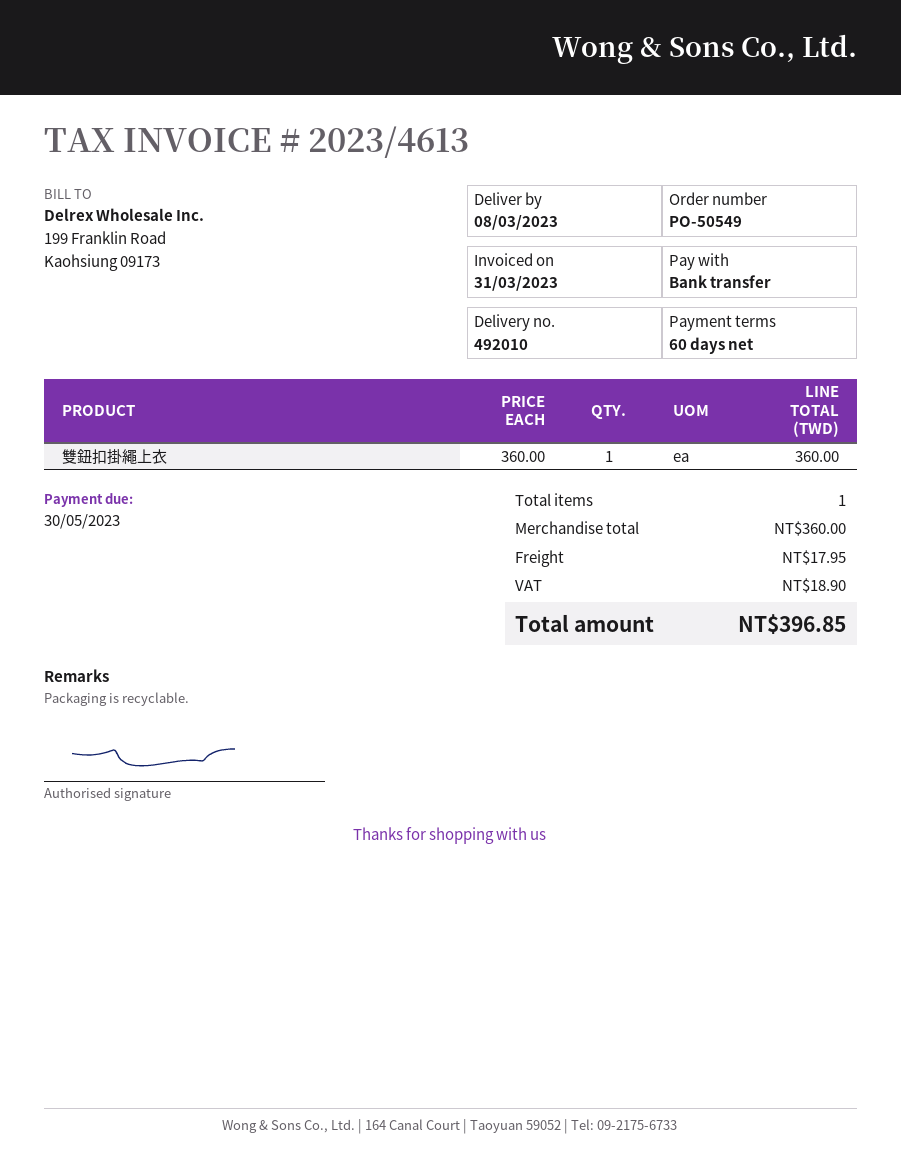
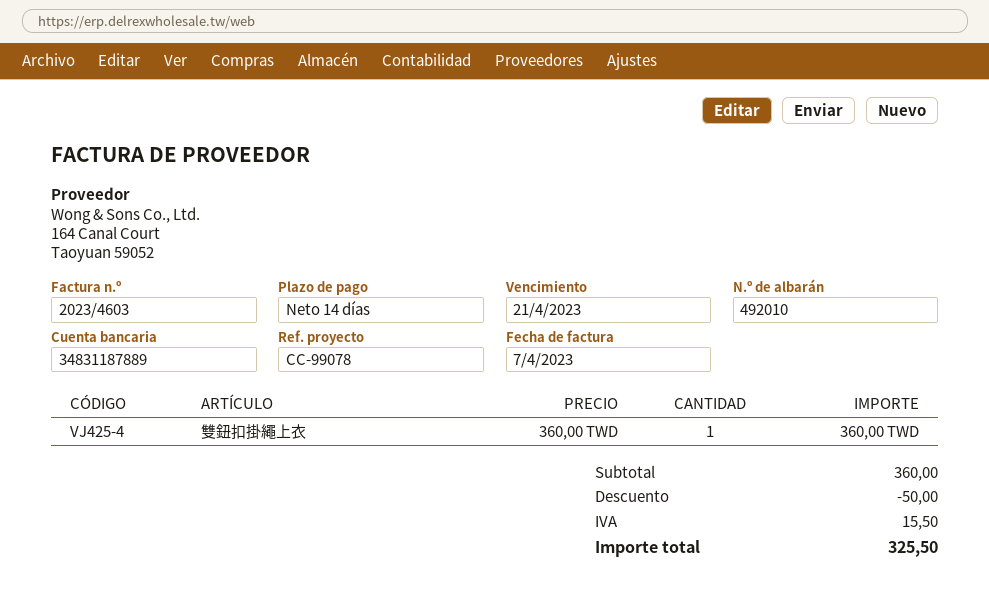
invoice number: 2023/4613 -> 2023/4603
invoice date: 2023-03-31 -> 2023-04-07
payment terms: 60 days -> 14 days
due date: 2023-05-30 -> 2023-04-21
discount: none -> 50.00
shipping: 17.95 -> none
tax: 18.90 -> 15.50
total: 396.85 -> 325.50

